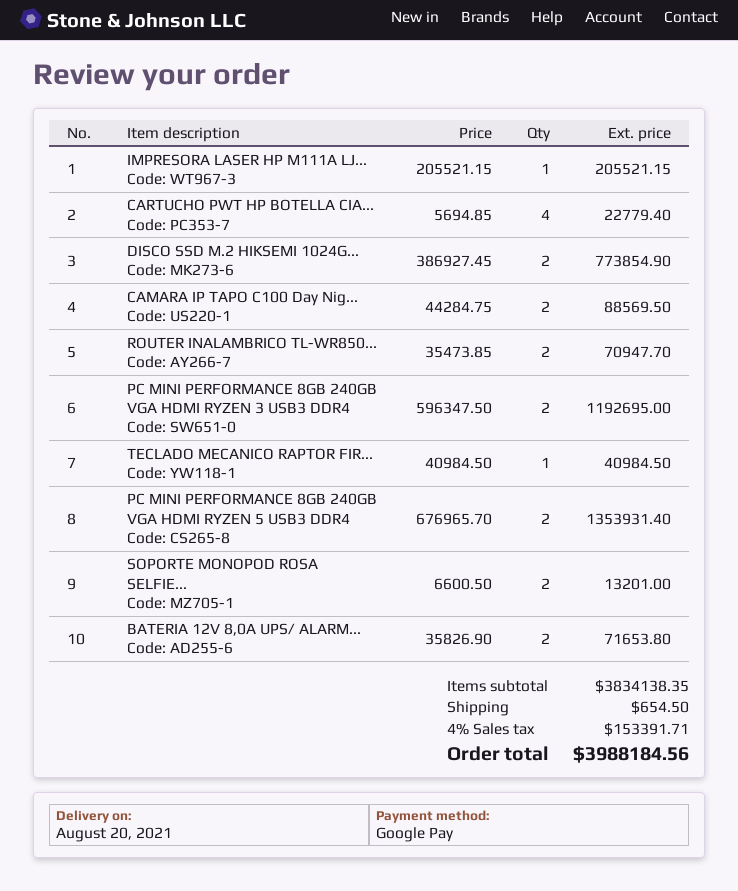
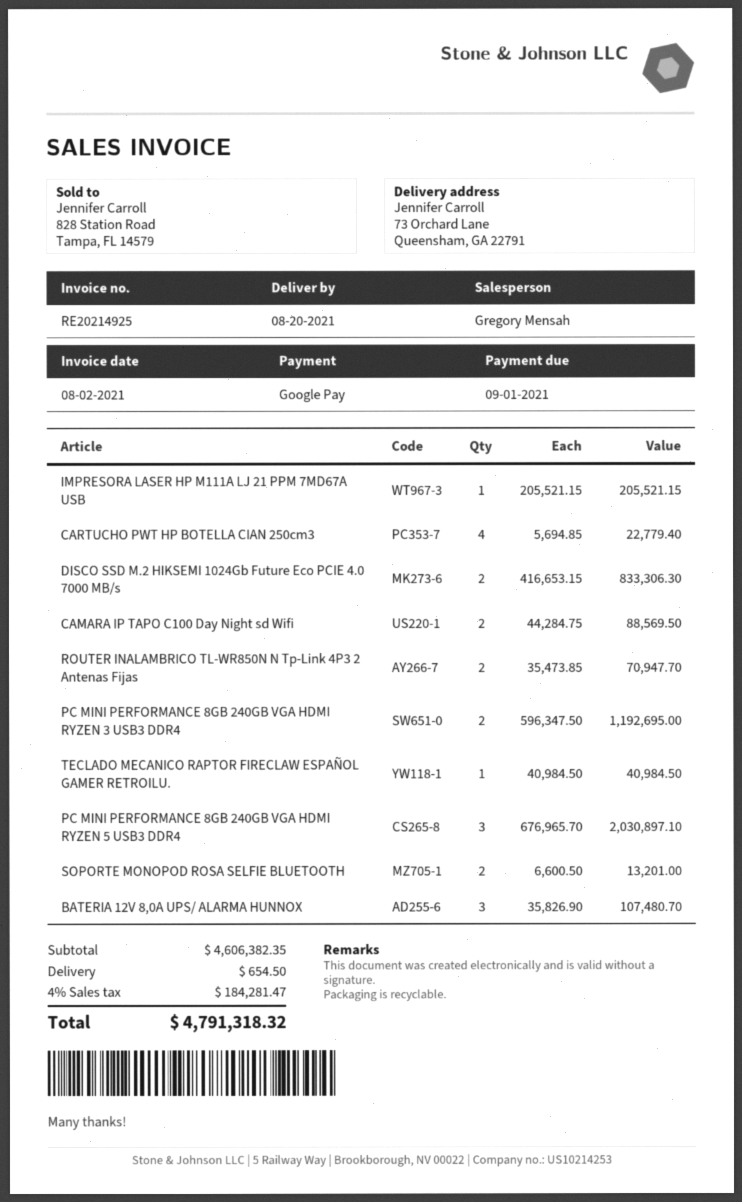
DISCO SSD M.2 HIKSEMI 1024G...: 2 x 386927.45 = 773854.90 -> 2 x 416653.15 = 833306.30
PC MINI PERFORMANCE 8GB 240GB VGA HDMI RYZEN 5 USB3 DDR4: 2 x 676965.70 = 1353931.40 -> 3 x 676965.70 = 2030897.10
BATERIA 12V 8,0A UPS/ ALARM...: 2 x 35826.90 = 71653.80 -> 3 x 35826.90 = 107480.70
subtotal: 3834138.35 -> 4606382.35
tax: 4% = 153391.71 -> 4% = 184281.47
total: 3988184.56 -> 4791318.32

